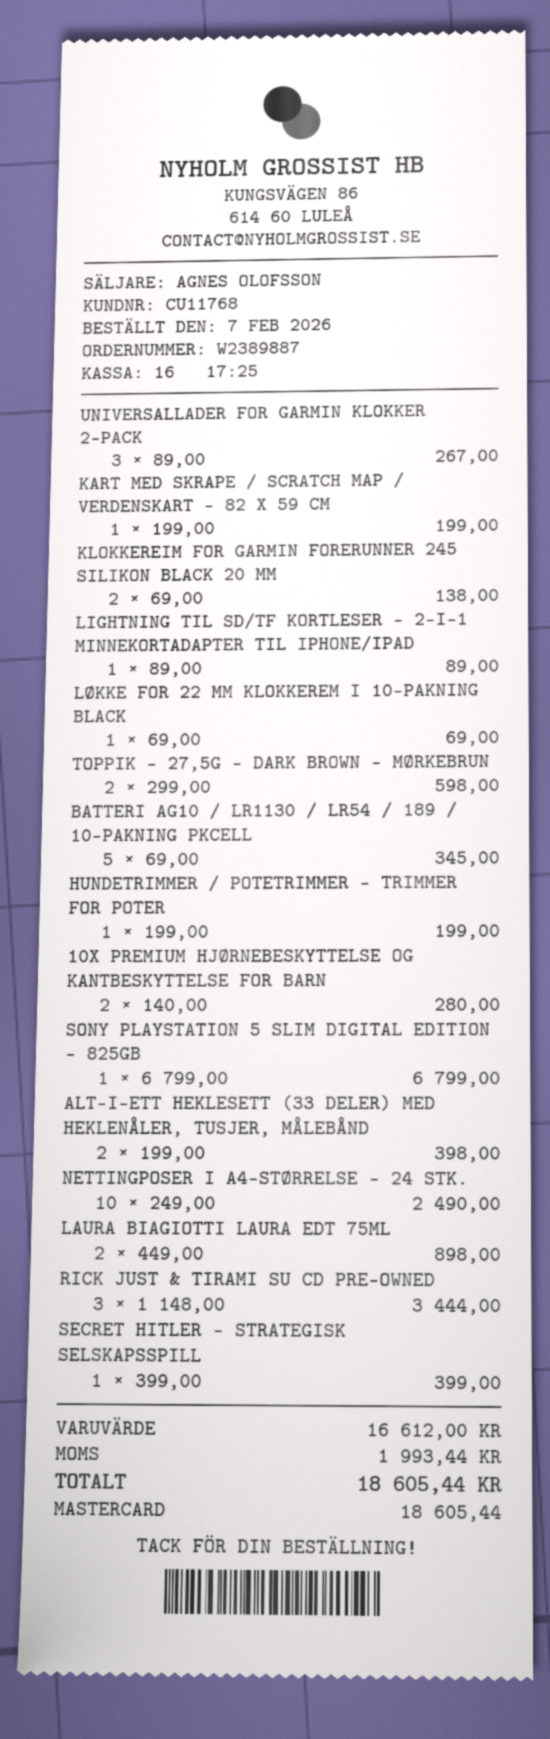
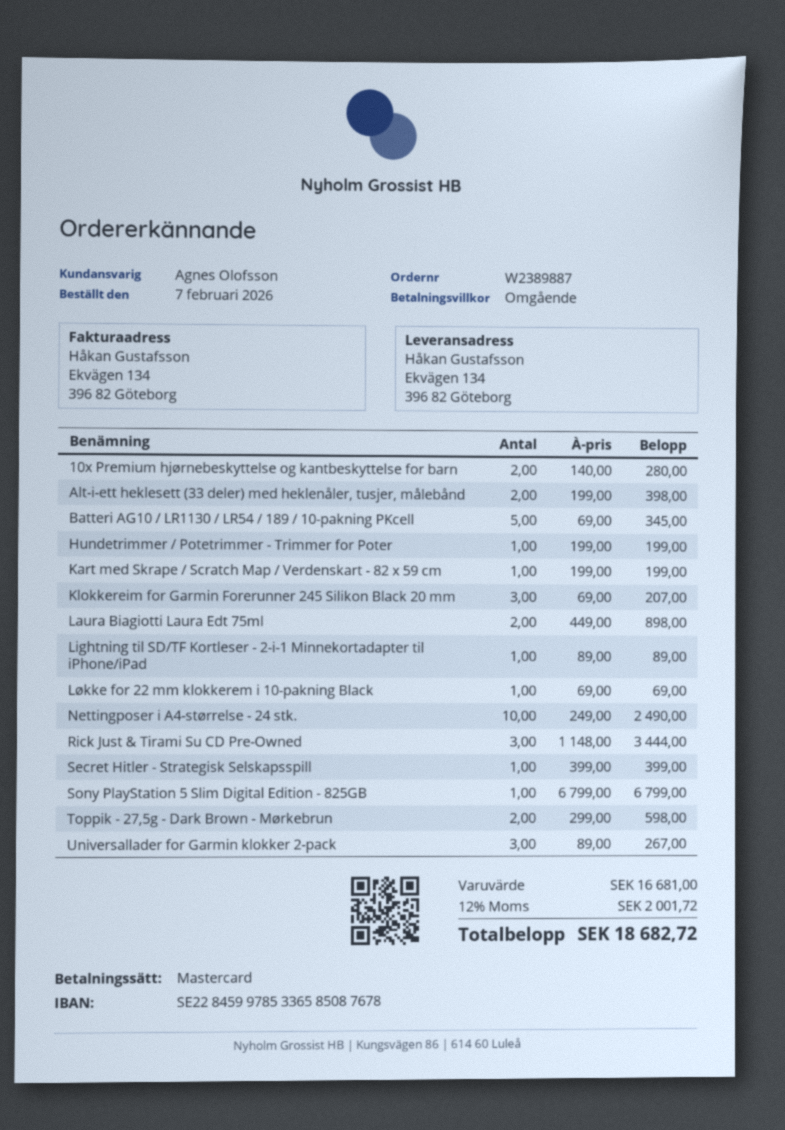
KLOKKEREIM FOR GARMIN FORERUNNER 245 SILIKON BLACK 20 MM: 2 x 69.00 = 138.00 -> 3 x 69.00 = 207.00
subtotal: 16612.00 -> 16681.00
tax: 1993.44 -> 2001.72
total: 18605.44 -> 18682.72

